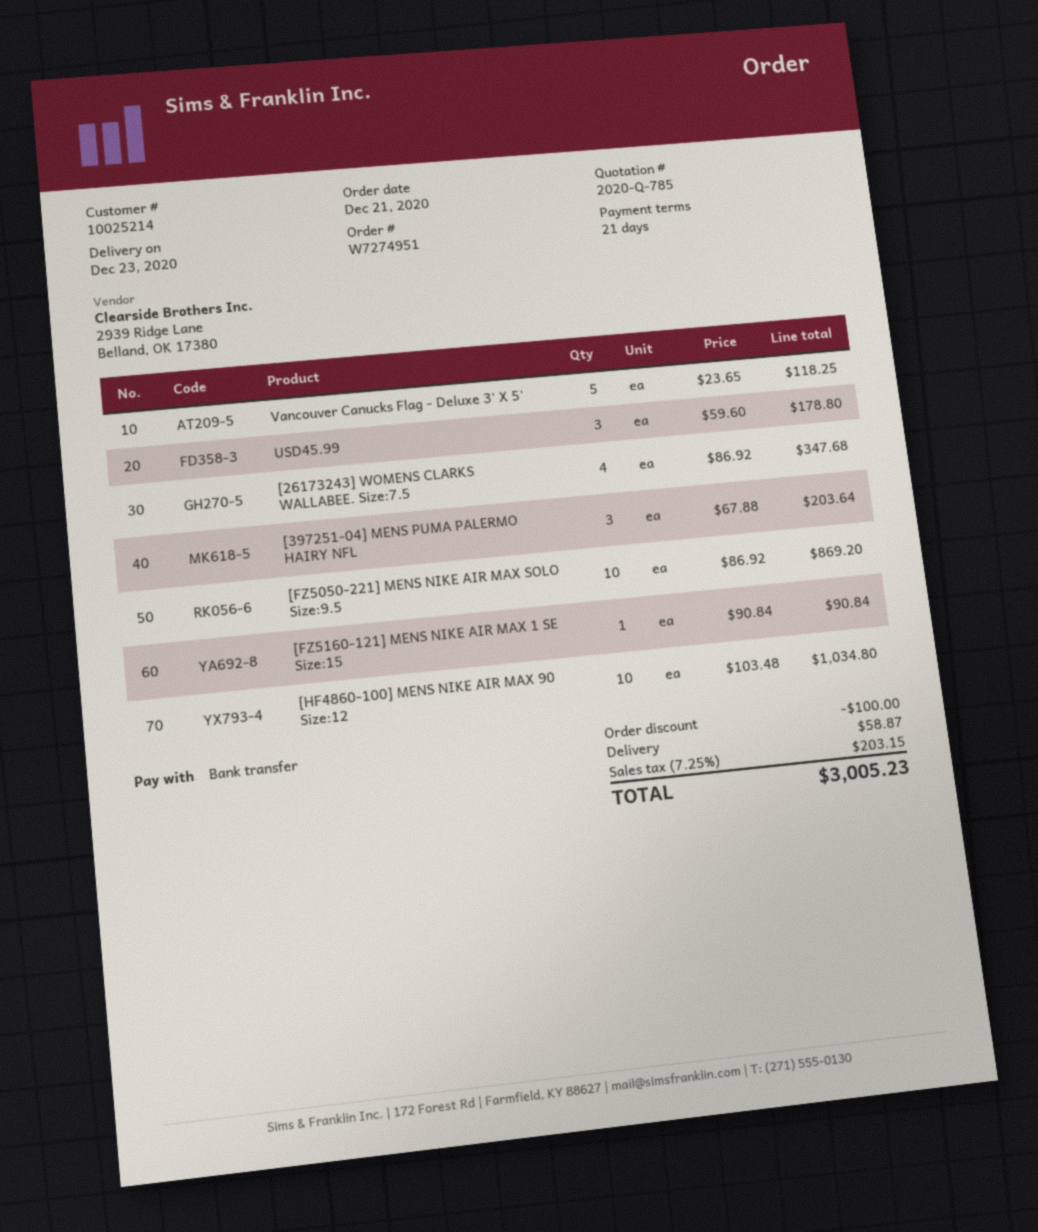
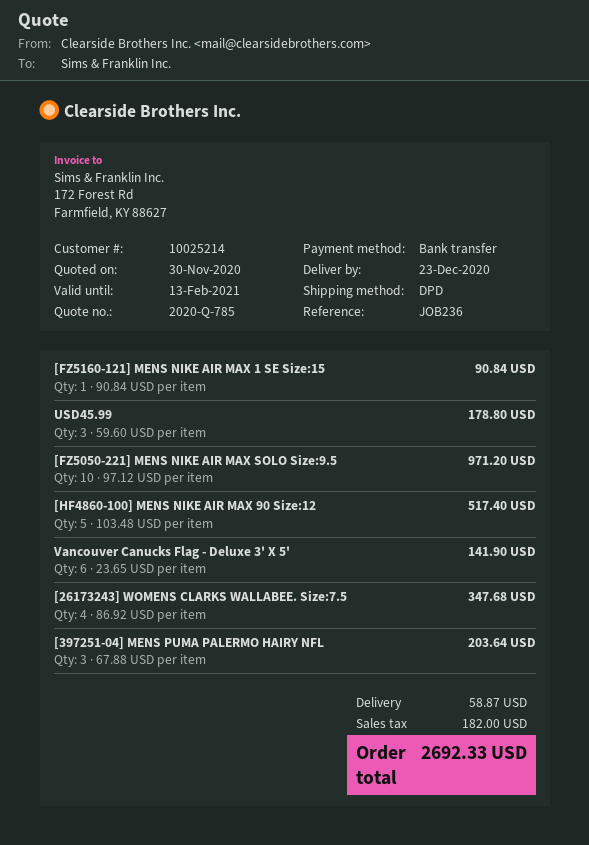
Vancouver Canucks Flag - Deluxe 3' X 5': 5 x 23.65 = 118.25 -> 6 x 23.65 = 141.90
[FZ5050-221] MENS NIKE AIR MAX SOLO Size:9.5: 10 x 86.92 = 869.20 -> 10 x 97.12 = 971.20
[HF4860-100] MENS NIKE AIR MAX 90 Size:12: 10 x 103.48 = 1034.80 -> 5 x 103.48 = 517.40
discount: 100.00 -> none
tax: 203.15 -> 182.00
total: 3005.23 -> 2692.33

